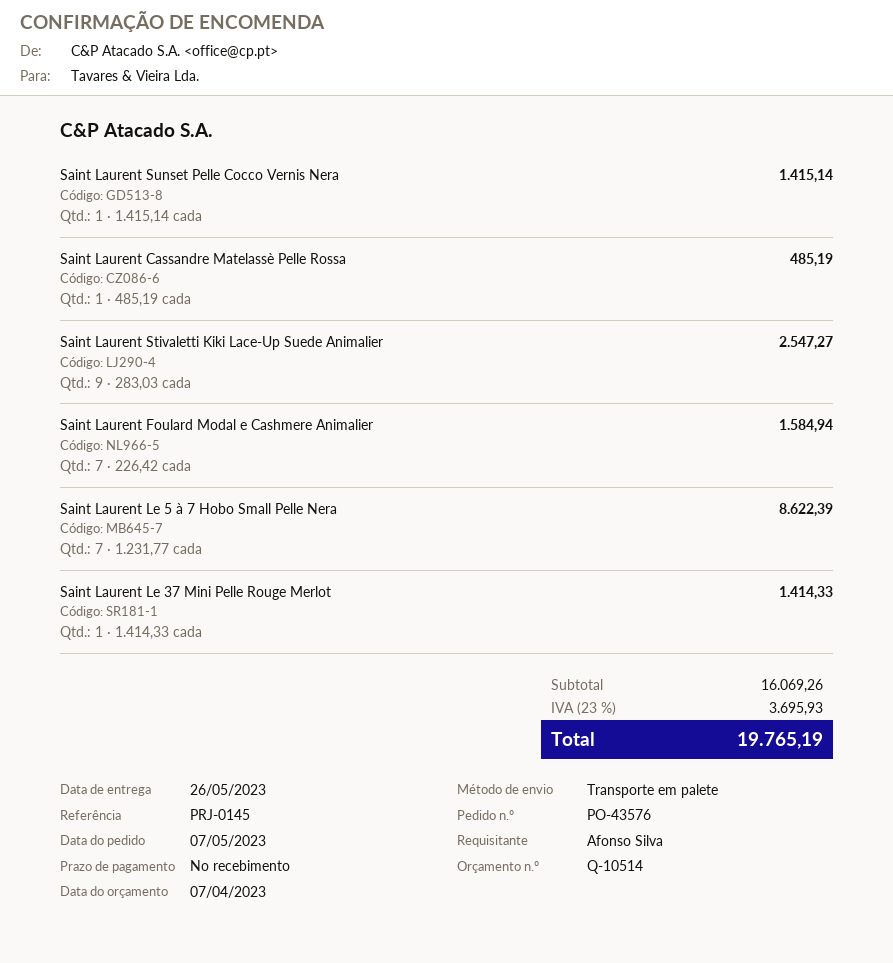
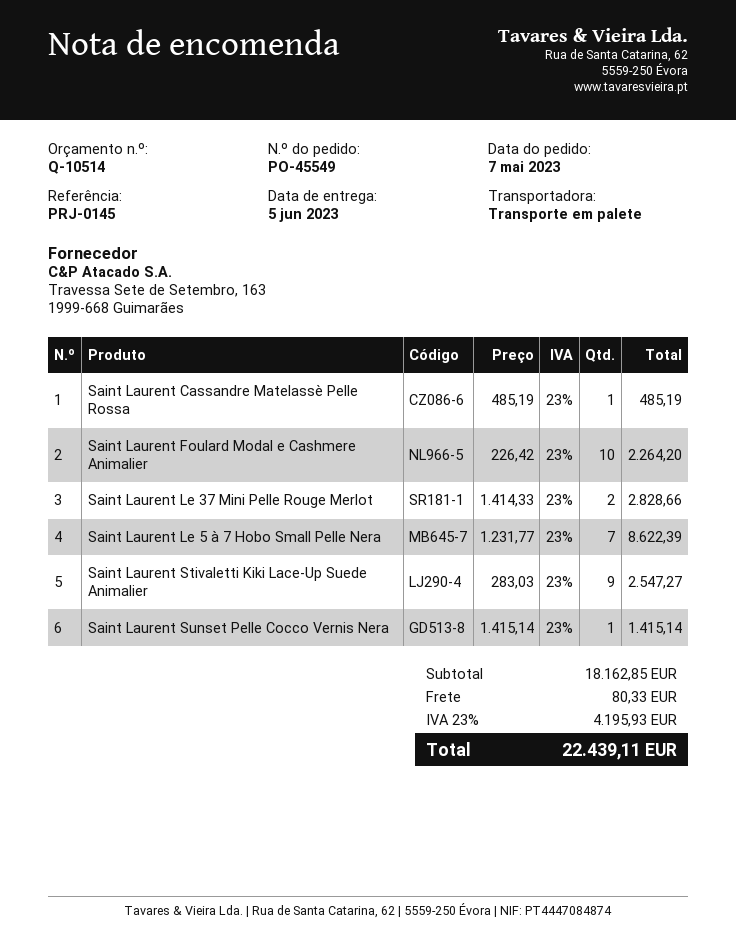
order number: PO-43576 -> PO-45549
delivery date: 2023-05-26 -> 2023-06-05
Saint Laurent Foulard Modal e Cashmere Animalier: 7 x 226.42 = 1584.94 -> 10 x 226.42 = 2264.20
Saint Laurent Le 37 Mini Pelle Rouge Merlot: 1 x 1414.33 = 1414.33 -> 2 x 1414.33 = 2828.66
subtotal: 16069.26 -> 18162.85
shipping: none -> 80.33
tax: 23% = 3695.93 -> 23% = 4195.93
total: 19765.19 -> 22439.11

